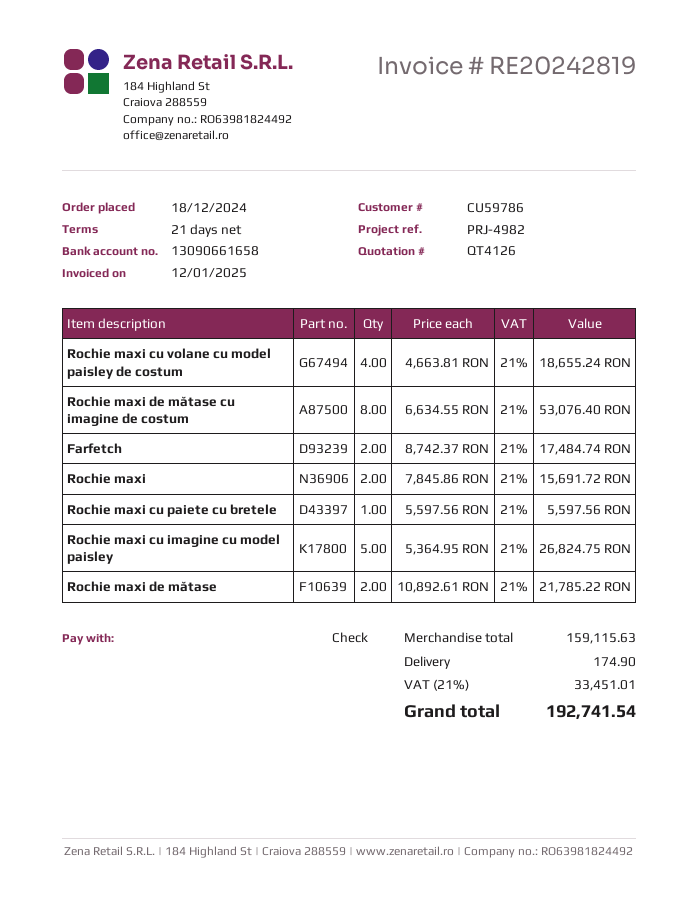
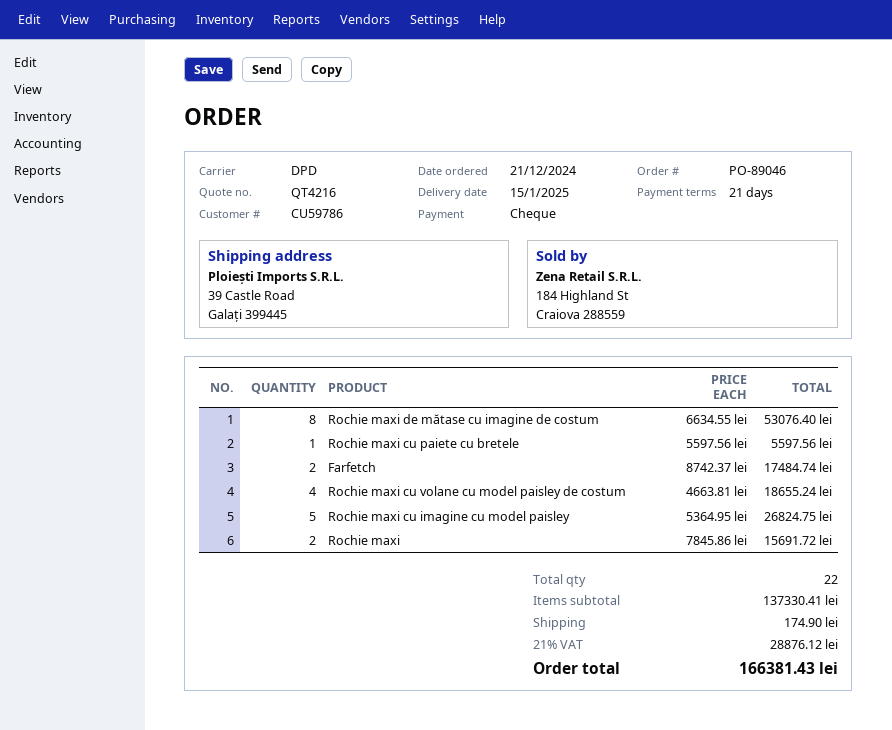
quote number: QT4126 -> QT4216
order date: 2024-12-18 -> 2024-12-21
Rochie maxi de mătase: 2 x 10892.61 = 21785.22 -> none
subtotal: 159115.63 -> 137330.41
tax: 21% = 33451.01 -> 21% = 28876.12
total: 192741.54 -> 166381.43

